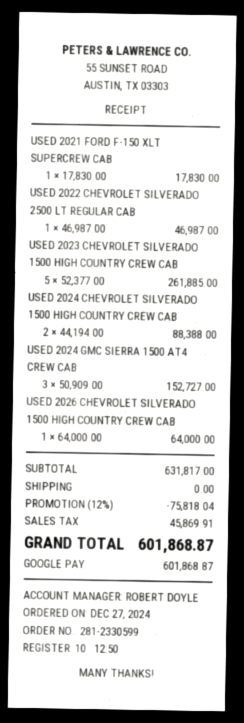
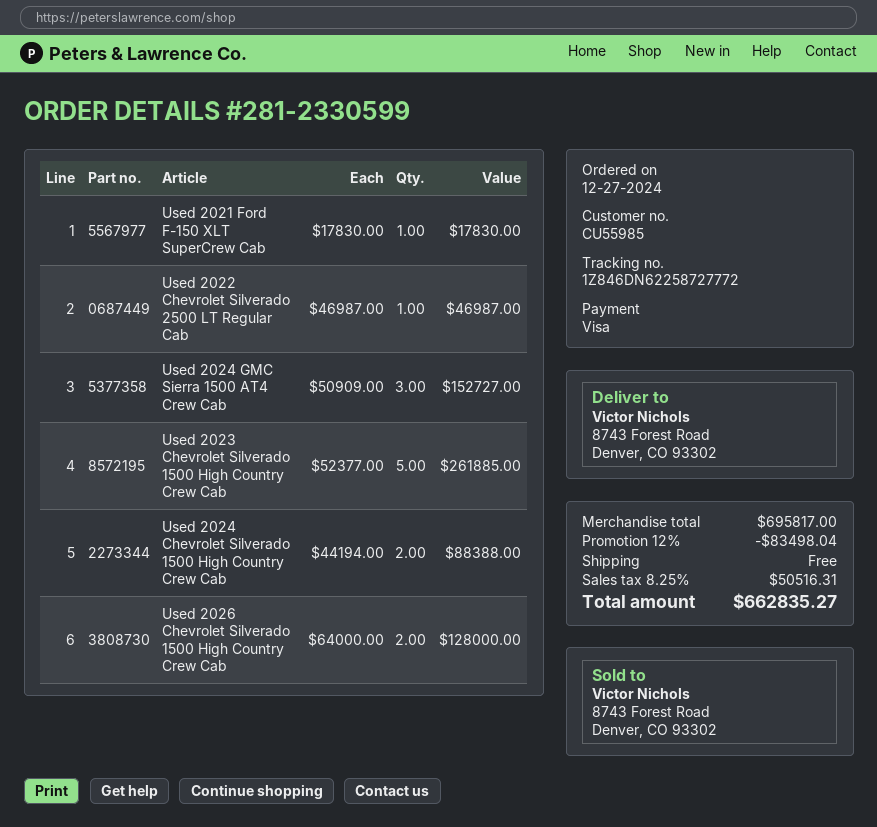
payment method: Google Pay -> Visa
USED 2026 CHEVROLET SILVERADO 1500 HIGH COUNTRY CREW CAB: 1 x 64000.00 = 64000.00 -> 2 x 64000.00 = 128000.00
subtotal: 631817.00 -> 695817.00
discount: 12% = 75818.04 -> 12% = 83498.04
tax: 45869.91 -> 50516.31
total: 601868.87 -> 662835.27

